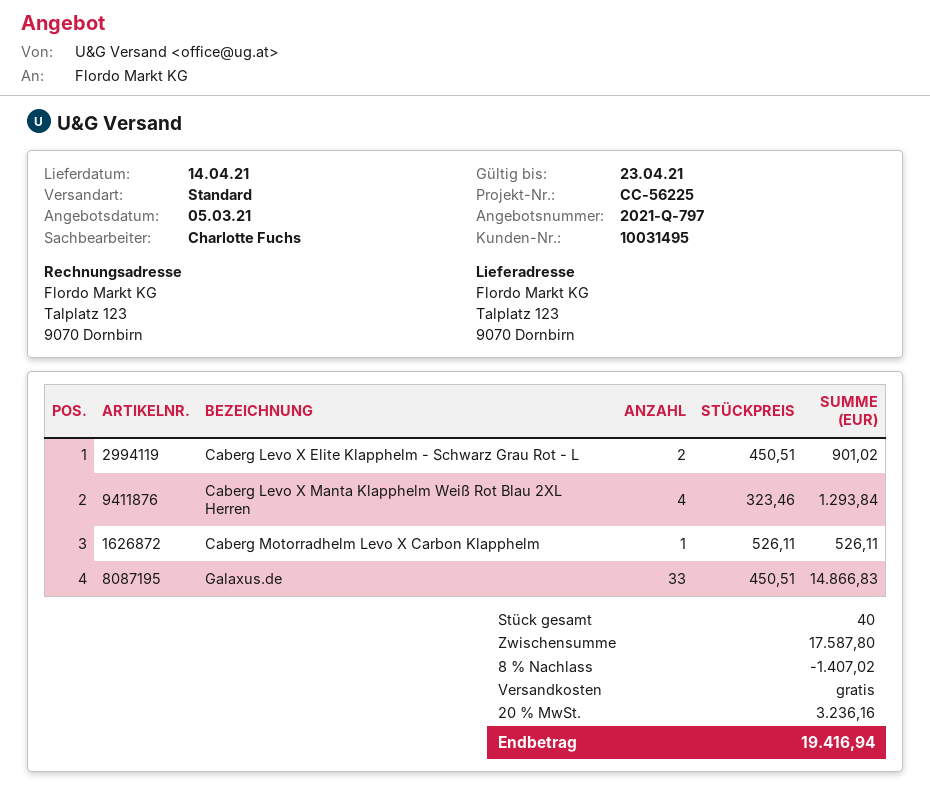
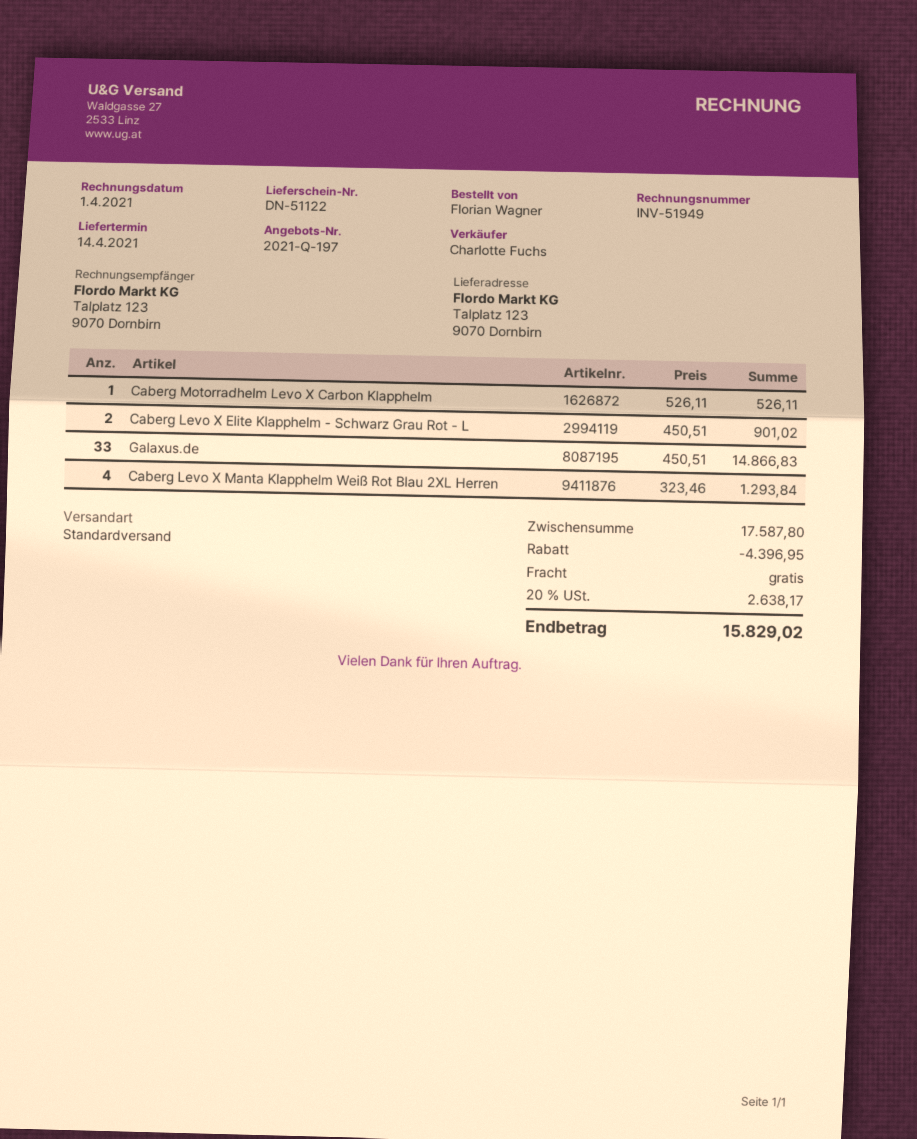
quote number: 2021-Q-797 -> 2021-Q-197
discount: 1407.02 -> 4396.95
tax: 20% = 3236.16 -> 20% = 2638.17
total: 19416.94 -> 15829.02

